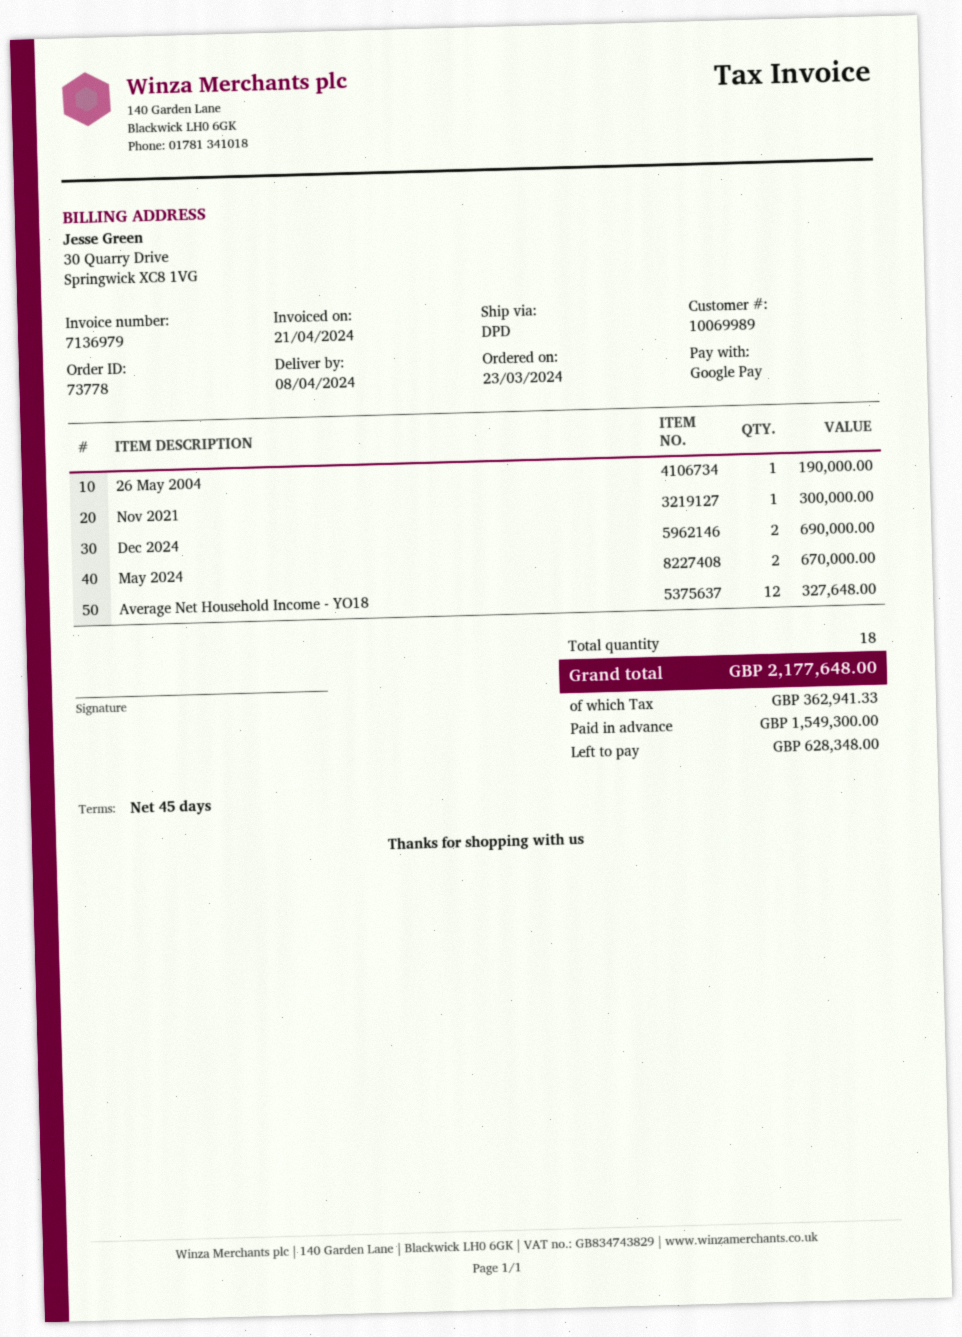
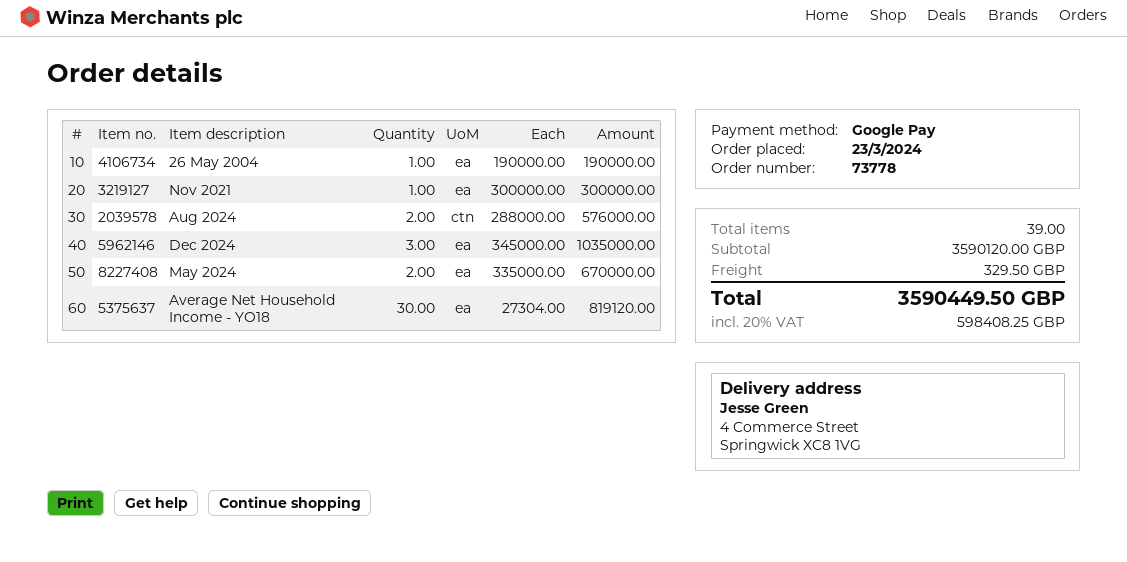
Dec 2024: 2 for 690000.00 -> 3 for 1035000.00
Average Net Household Income - YO18: 12 for 327648.00 -> 30 for 819120.00
Aug 2024: none -> 2 for 576000.00
total quantity: 18 -> 39
shipping: none -> 329.50
tax: 362941.33 -> 598408.25
total: 2177648.00 -> 3590449.50

